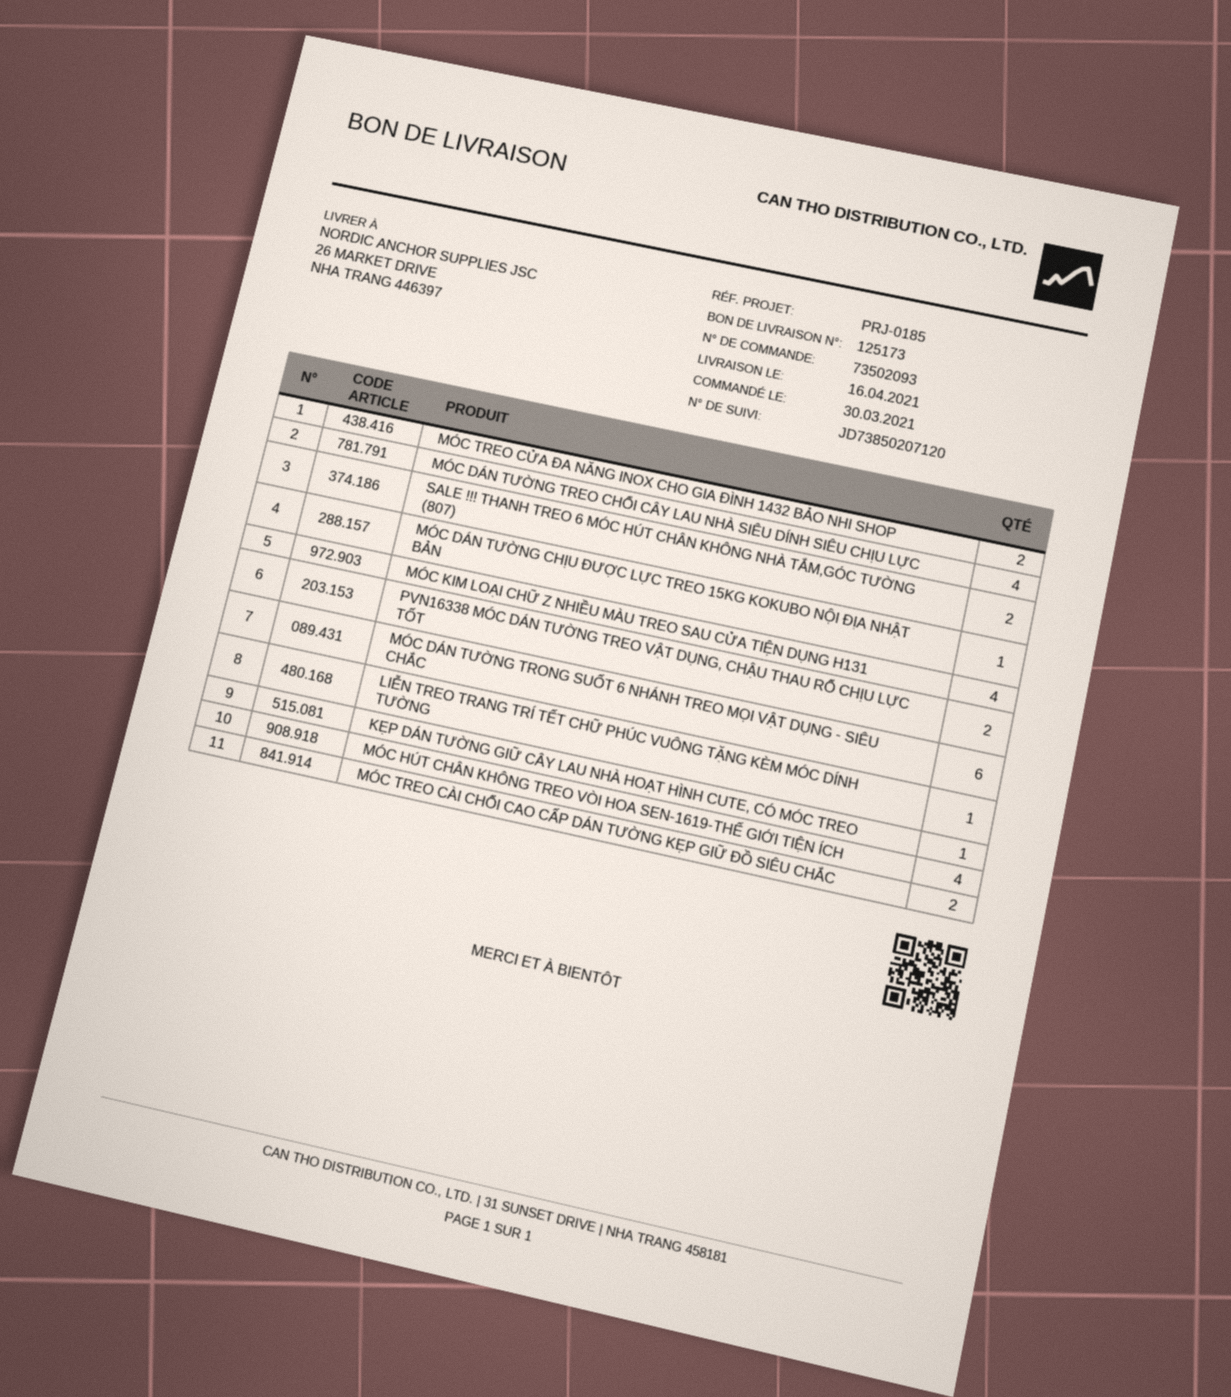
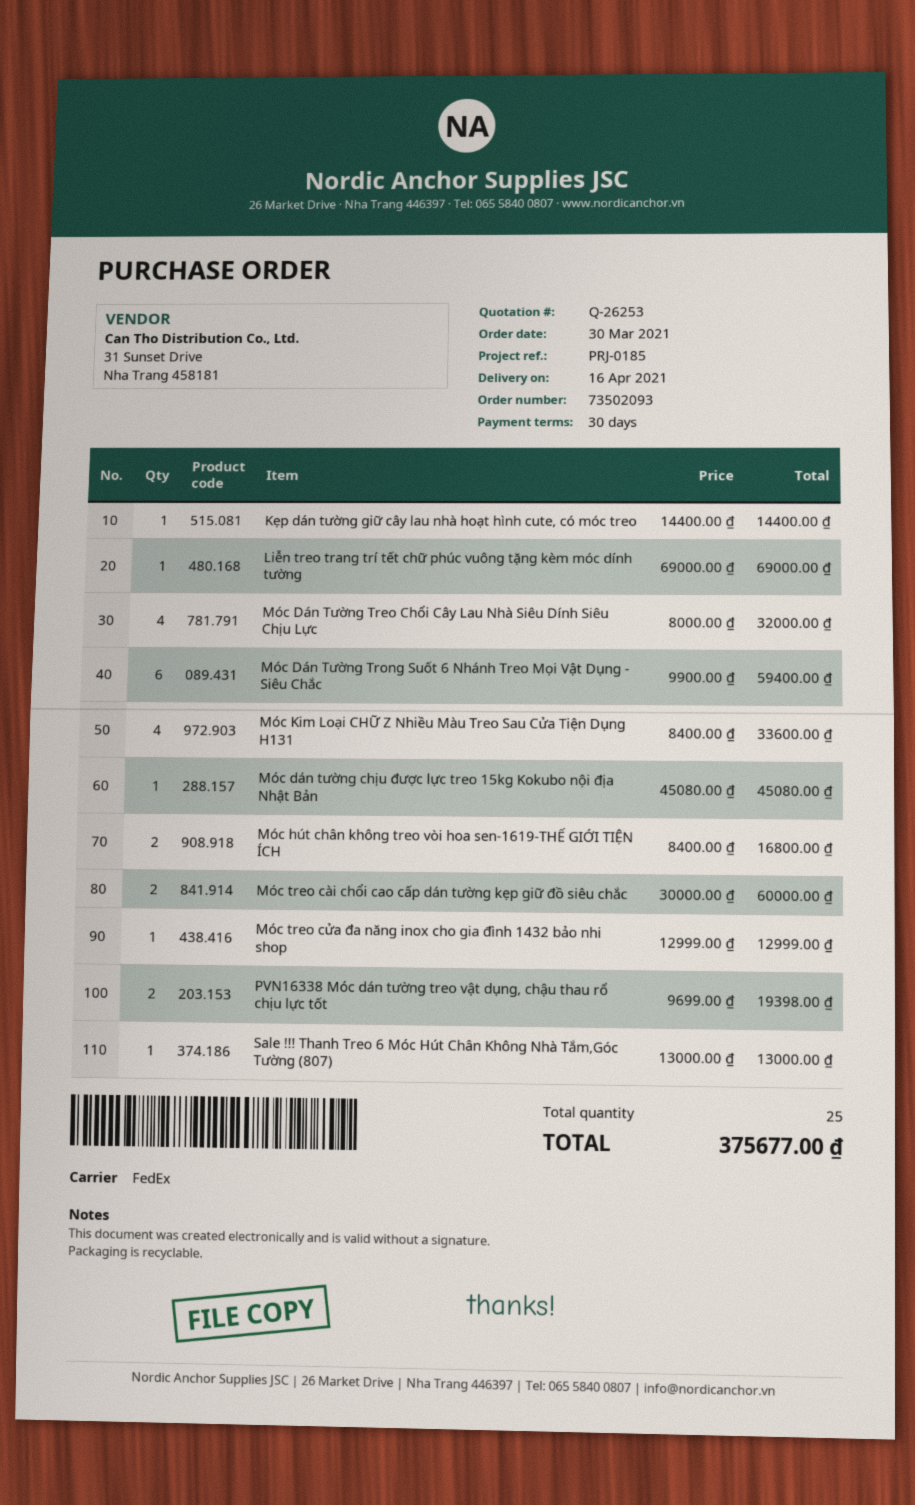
MÓC TREO CỬA ĐA NĂNG INOX CHO GIA ĐÌNH 1432 BẢO NHI SHOP: 2 -> 1
SALE !!! THANH TREO 6 MÓC HÚT CHÂN KHÔNG NHÀ TẮM,GÓC TƯỜNG (807): 2 -> 1
MÓC HÚT CHÂN KHÔNG TREO VÒI HOA SEN-1619-THẾ GIỚI TIỆN ÍCH: 4 -> 2

